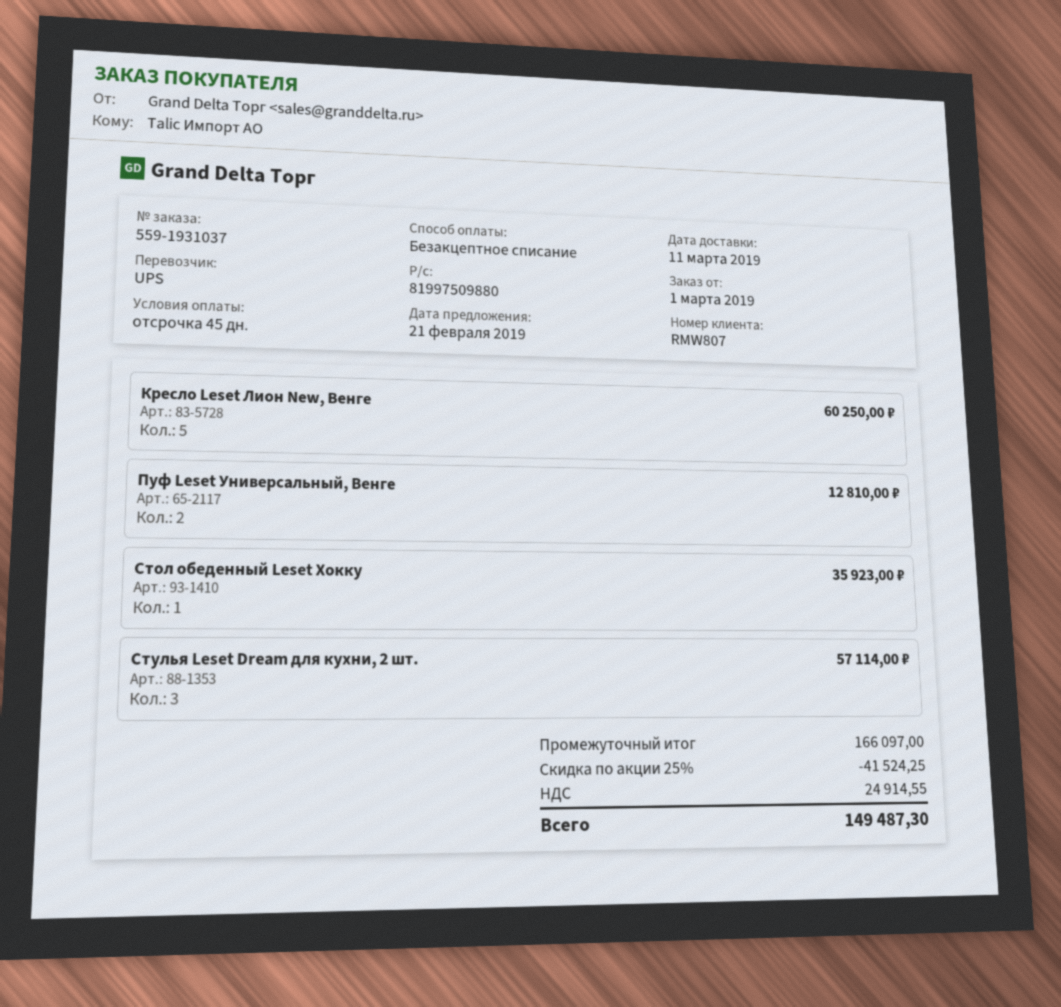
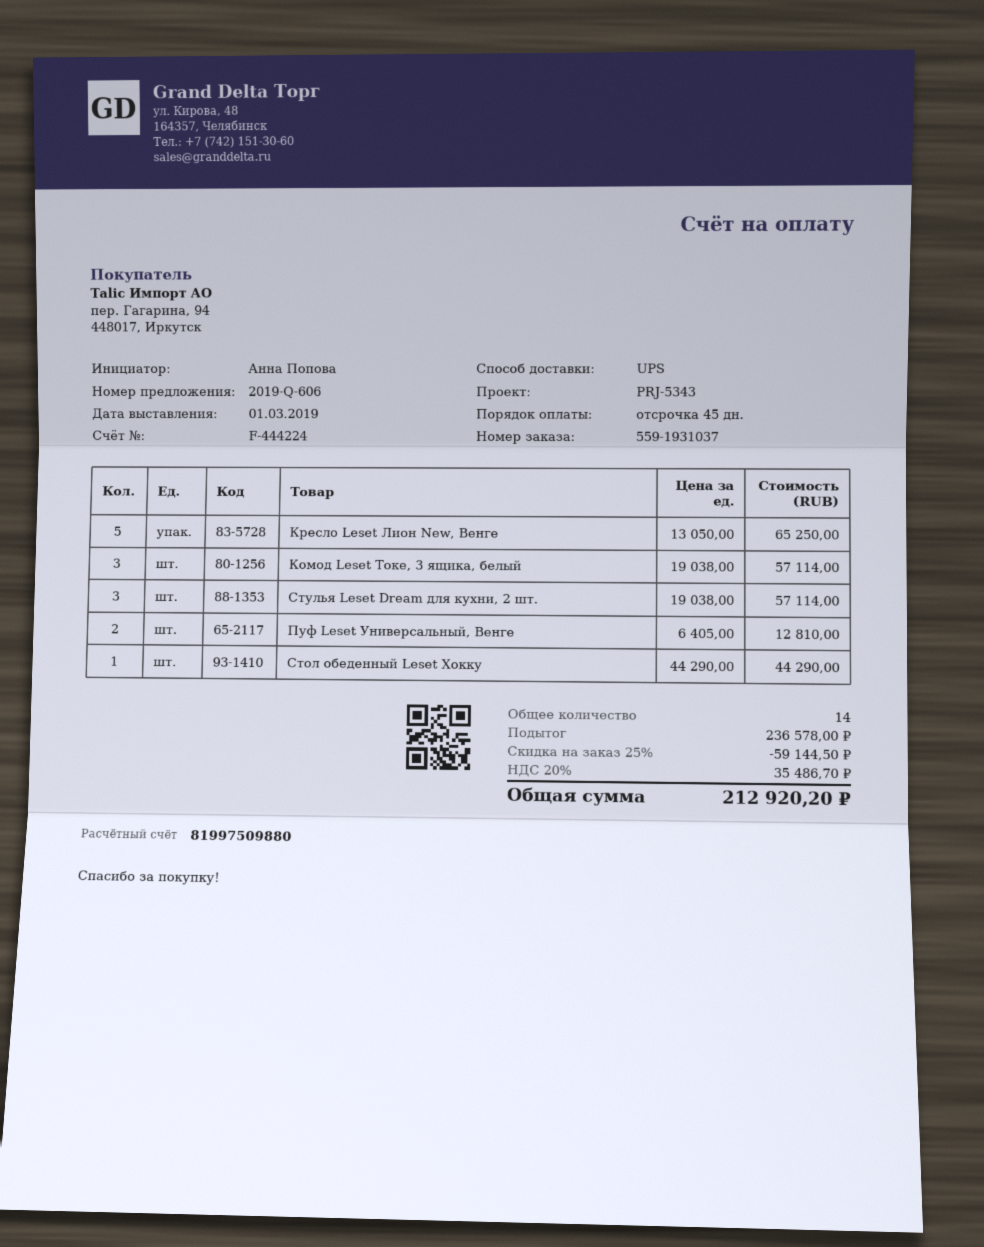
Кресло Leset Лион New, Венге: 5 for 60250.00 -> 5 for 65250.00
Стол обеденный Leset Хокку: 1 for 35923.00 -> 1 for 44290.00
Комод Leset Токе, 3 ящика, белый: none -> 3 for 57114.00
subtotal: 166097.00 -> 236578.00
discount: 25% = 41524.25 -> 25% = 59144.50
tax: 24914.55 -> 35486.70
total: 149487.30 -> 212920.20

